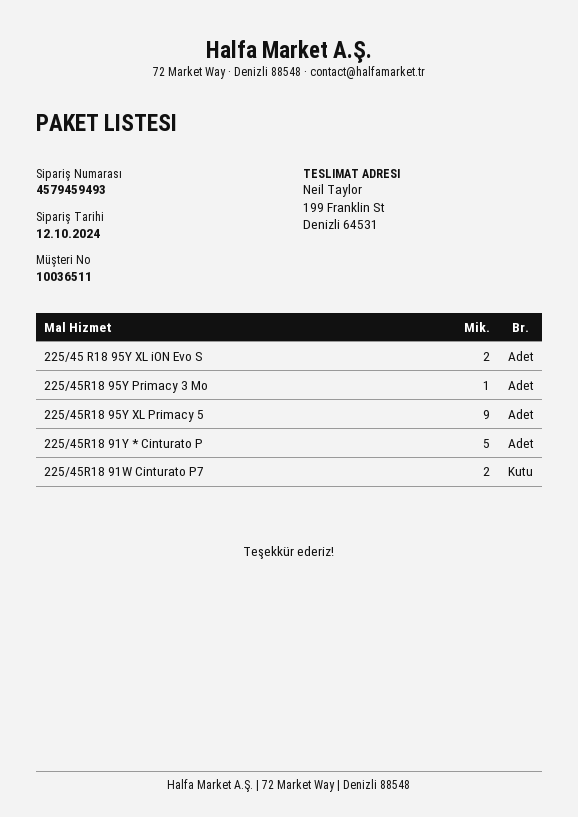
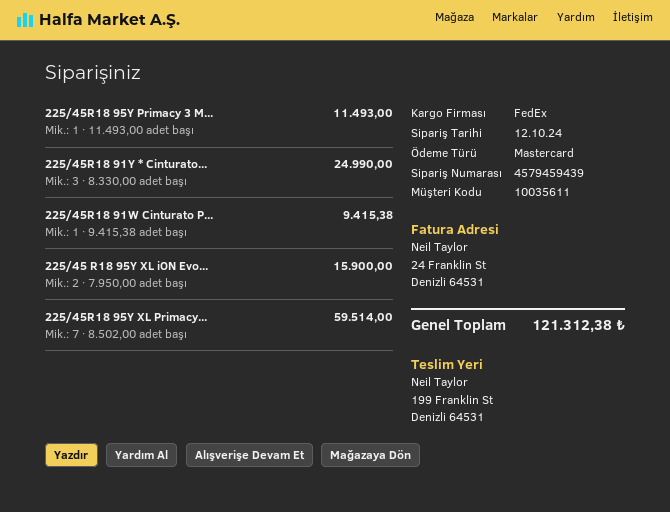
order number: 4579459493 -> 4579459439
customer number: 10036511 -> 10035611
225/45R18 95Y XL Primacy 5: 9 -> 7
225/45R18 91Y * Cinturato P: 5 -> 3
225/45R18 91W Cinturato P7: 2 -> 1

